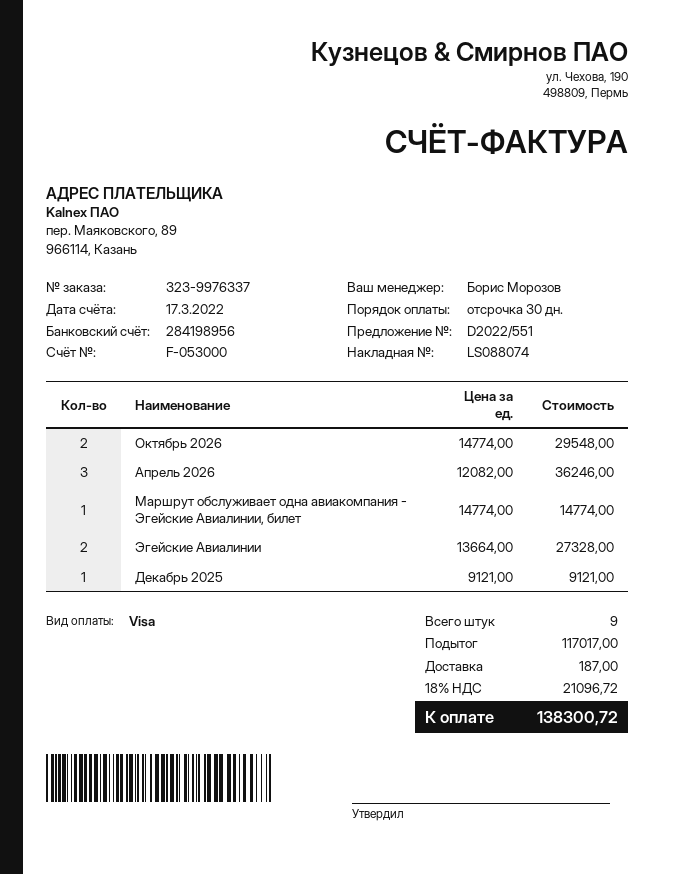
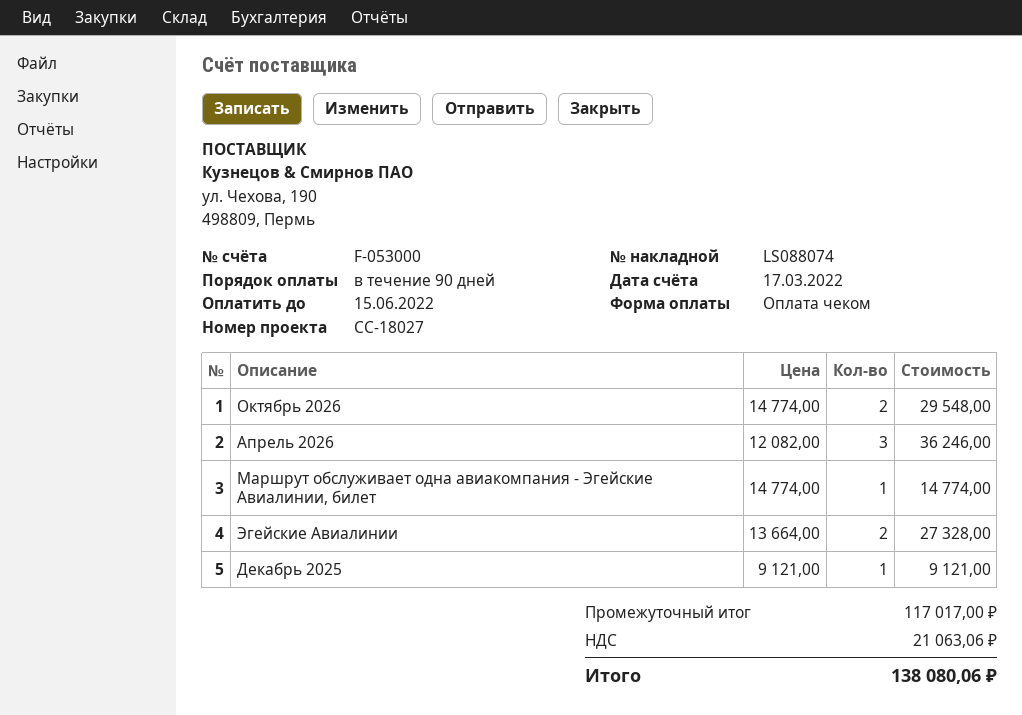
payment terms: 30 days -> 90 days
payment method: Visa -> cheque
shipping: 187.00 -> none
tax: 21096.72 -> 21063.06
total: 138300.72 -> 138080.06

